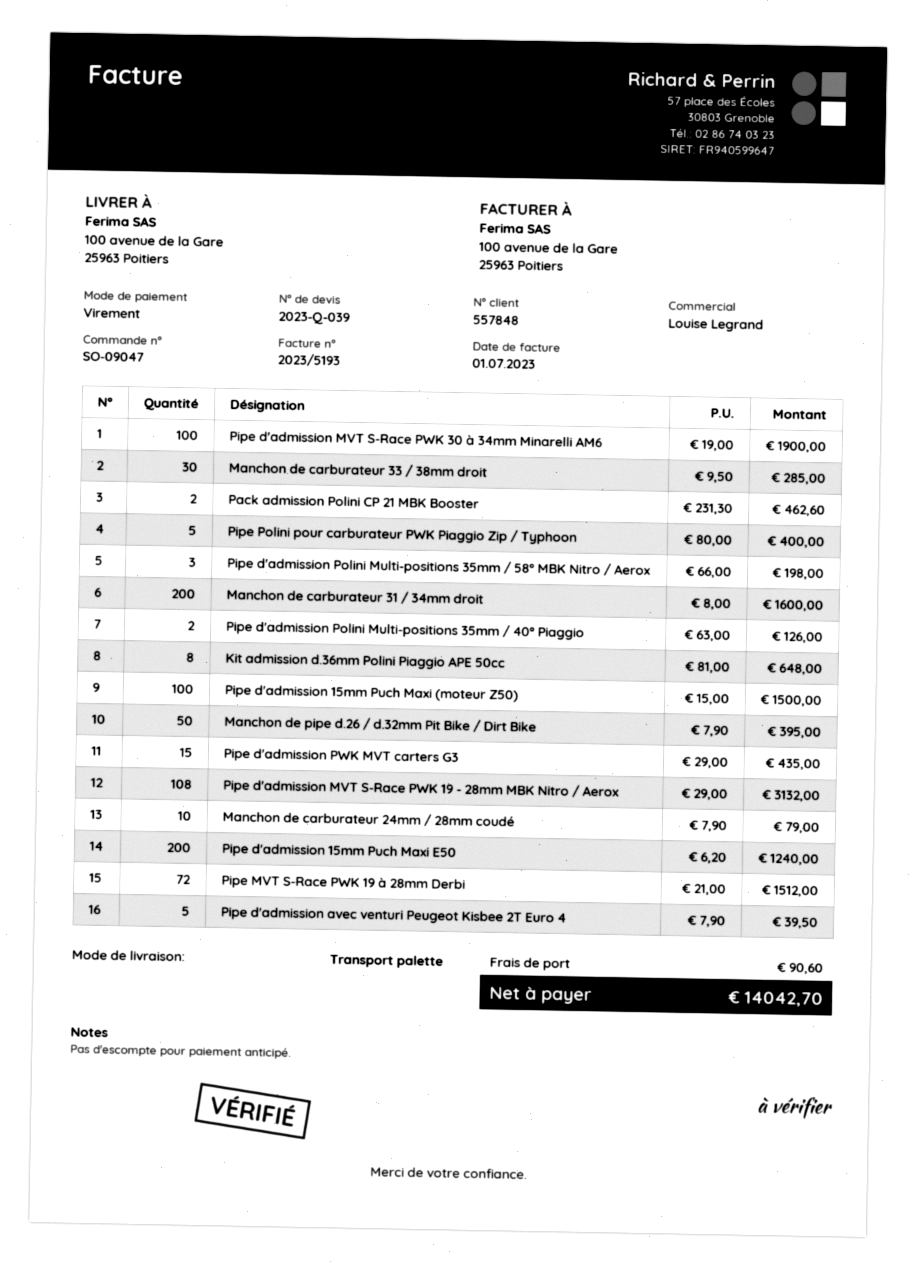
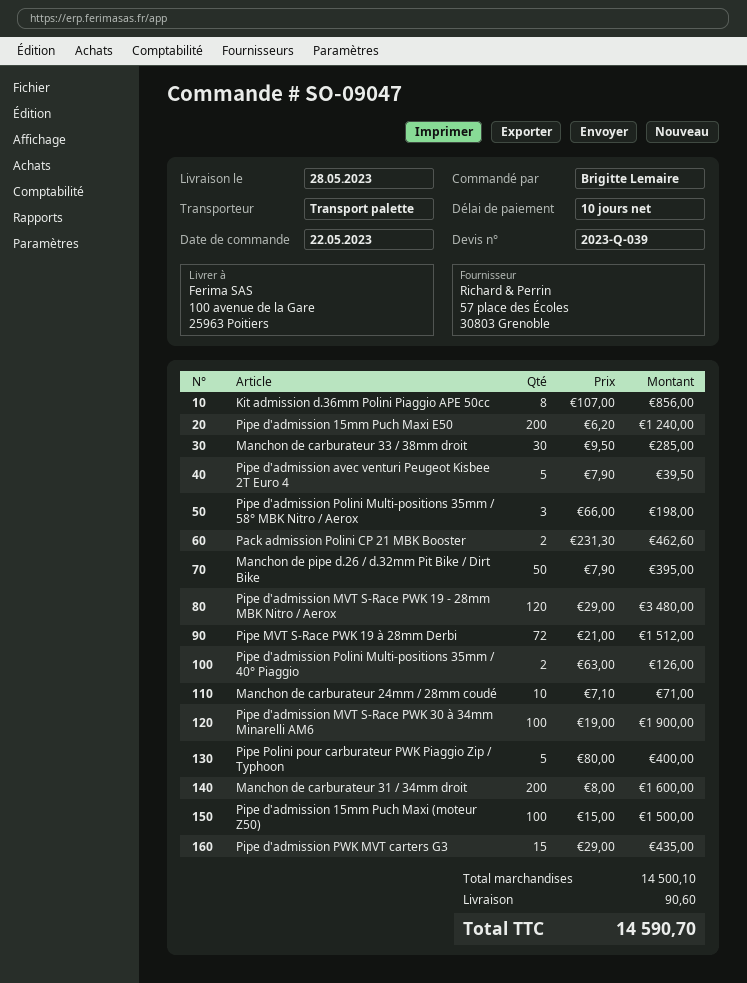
Kit admission d.36mm Polini Piaggio APE 50cc: 8 x 81.00 = 648.00 -> 8 x 107.00 = 856.00
Pipe d'admission MVT S-Race PWK 19 - 28mm MBK Nitro / Aerox: 108 x 29.00 = 3132.00 -> 120 x 29.00 = 3480.00
Manchon de carburateur 24mm / 28mm coudé: 10 x 7.90 = 79.00 -> 10 x 7.10 = 71.00
total: 14042.70 -> 14590.70

